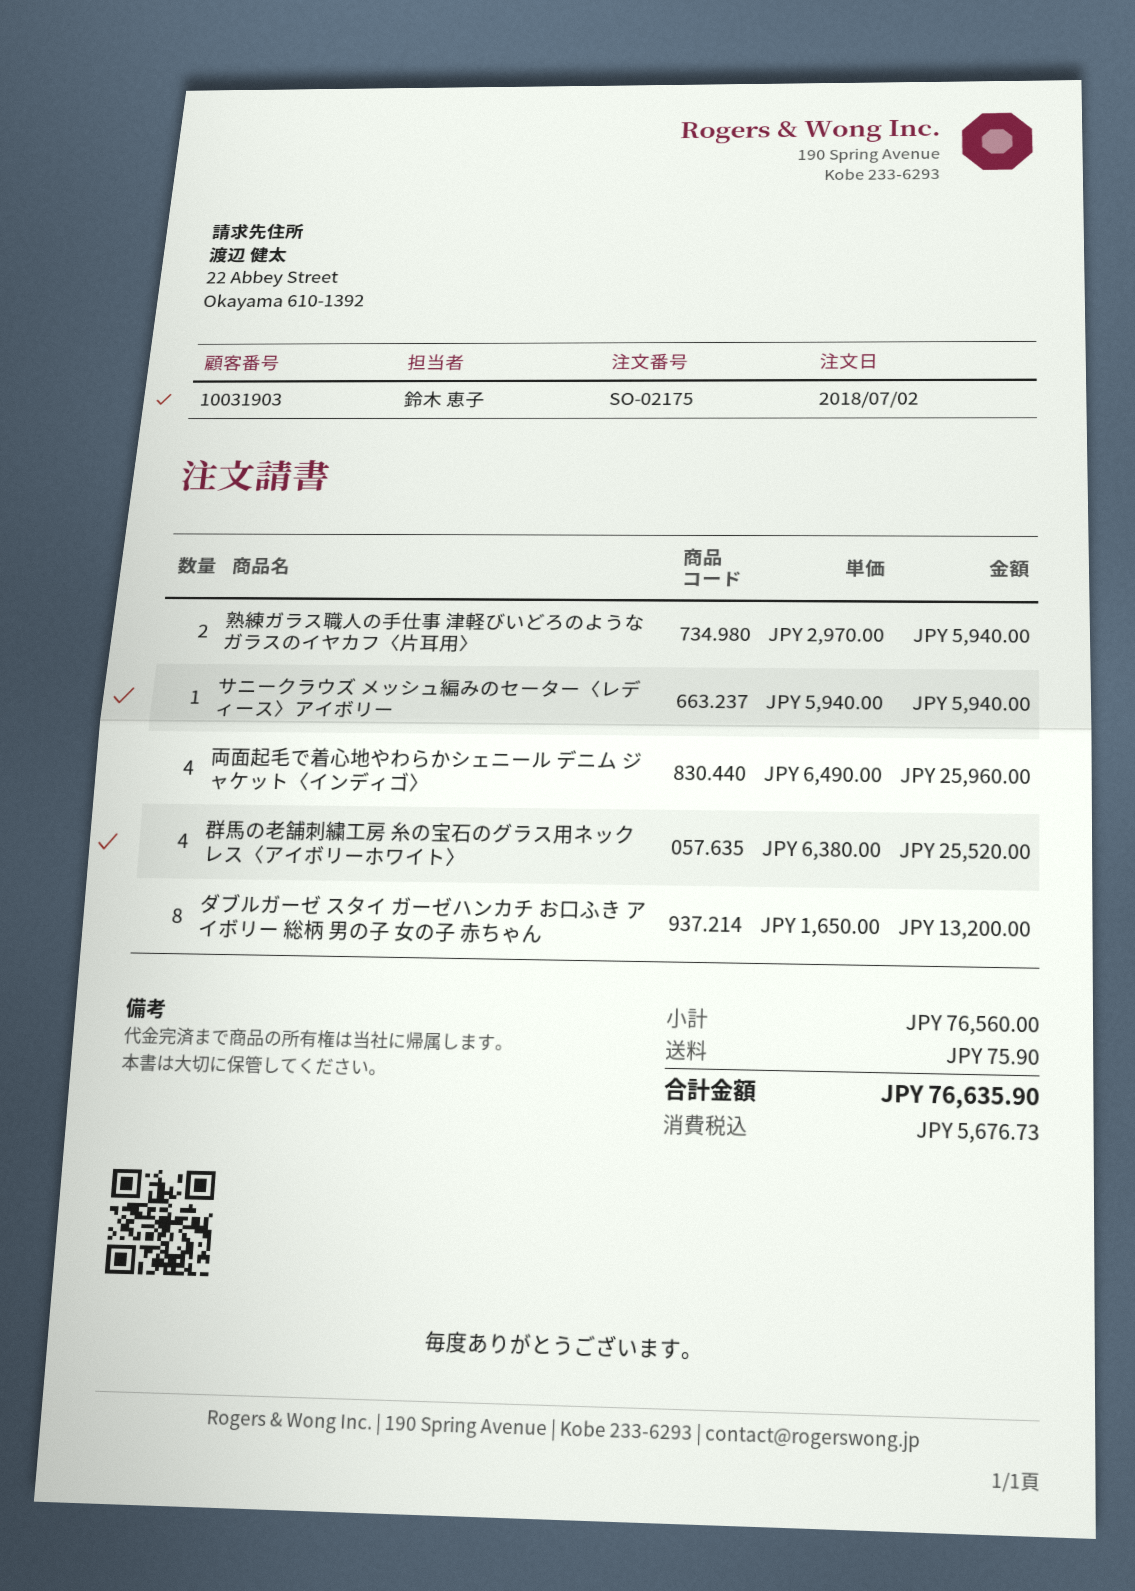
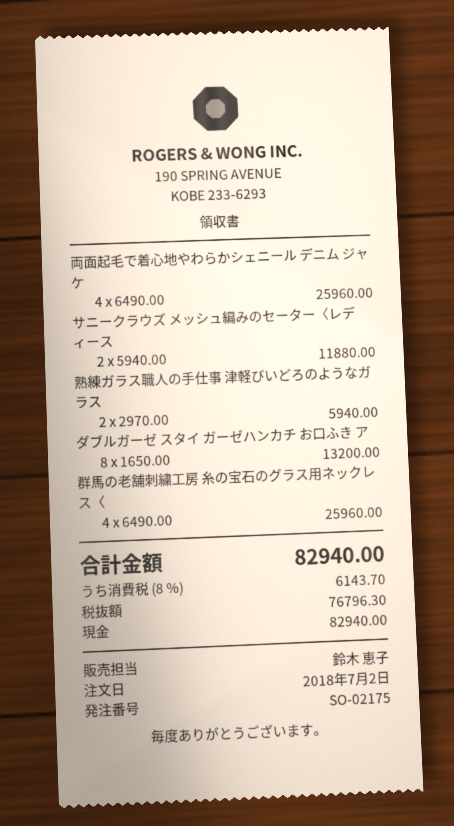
サニークラウズ メッシュ編みのセーター〈レディース〉アイボリー: 1 x 5940.00 = 5940.00 -> 2 x 5940.00 = 11880.00
群馬の老舗刺繍工房 糸の宝石のグラス用ネックレス〈アイボリーホワイト〉: 4 x 6380.00 = 25520.00 -> 4 x 6490.00 = 25960.00
shipping: 75.90 -> none
tax: 5676.73 -> 6143.70
total: 76635.90 -> 82940.00

